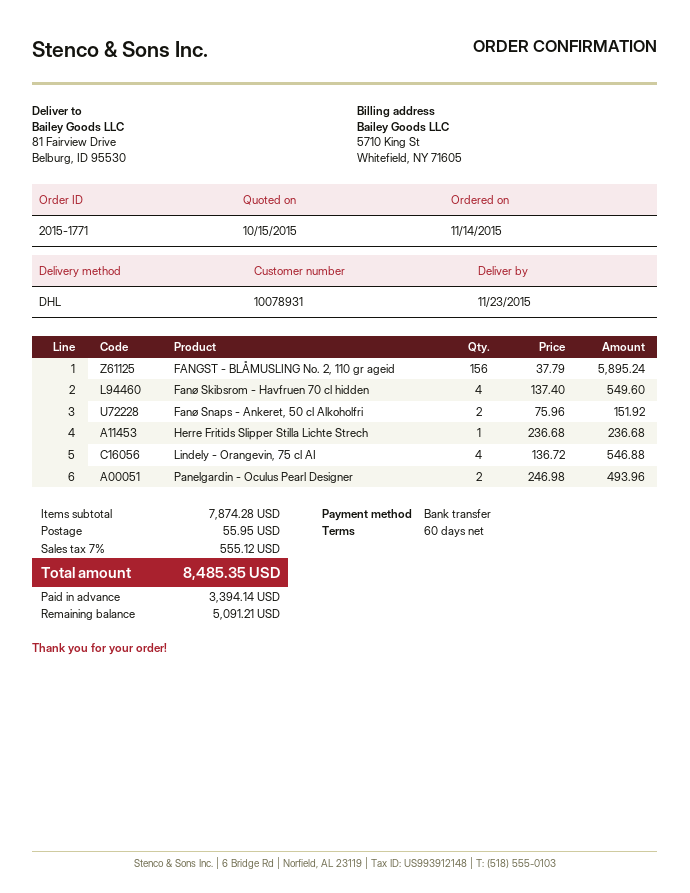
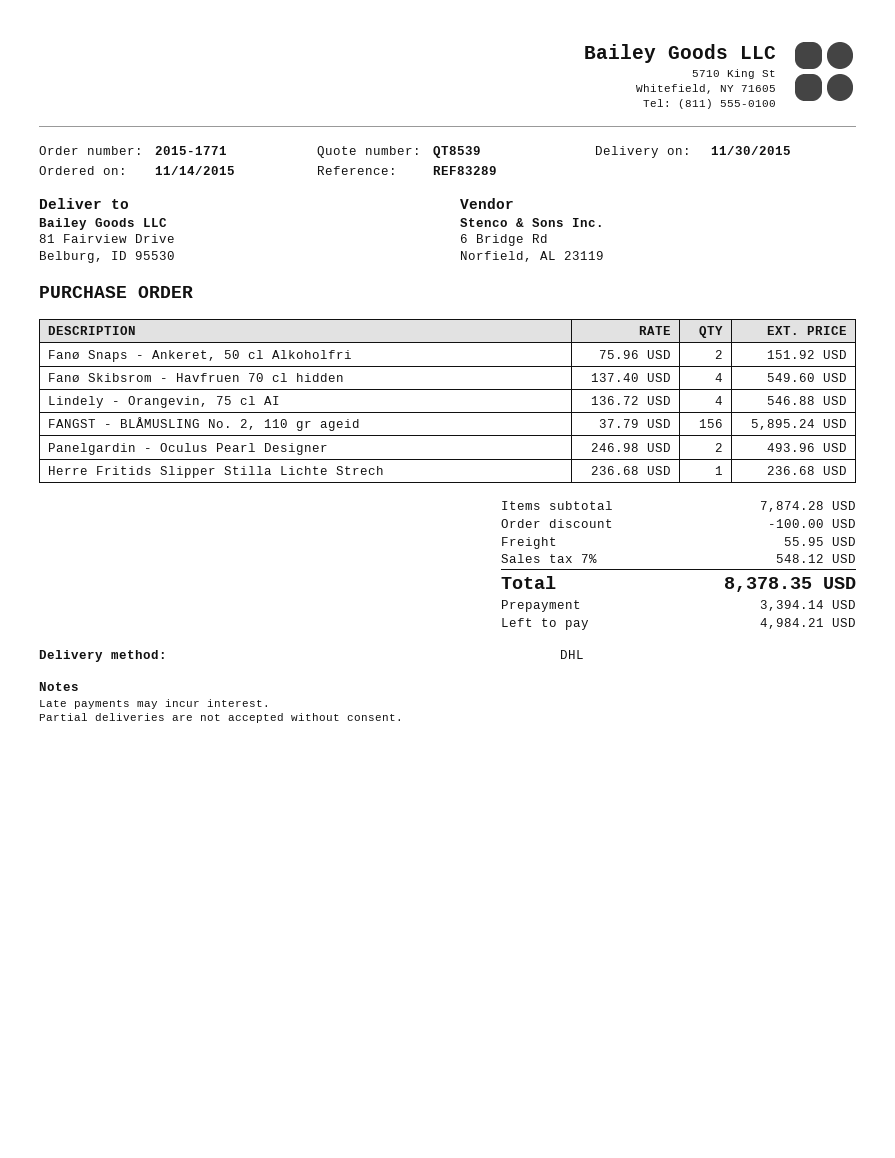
delivery date: 2015-11-23 -> 2015-11-30
discount: none -> 100.00
tax: 7% = 555.12 -> 7% = 548.12
total: 8485.35 -> 8378.35
balance: 5091.21 -> 4984.21

